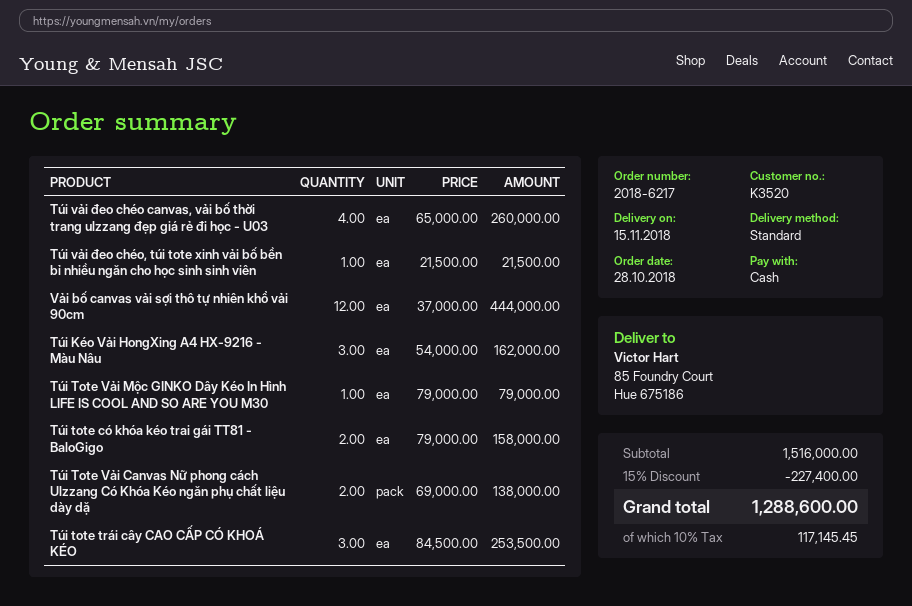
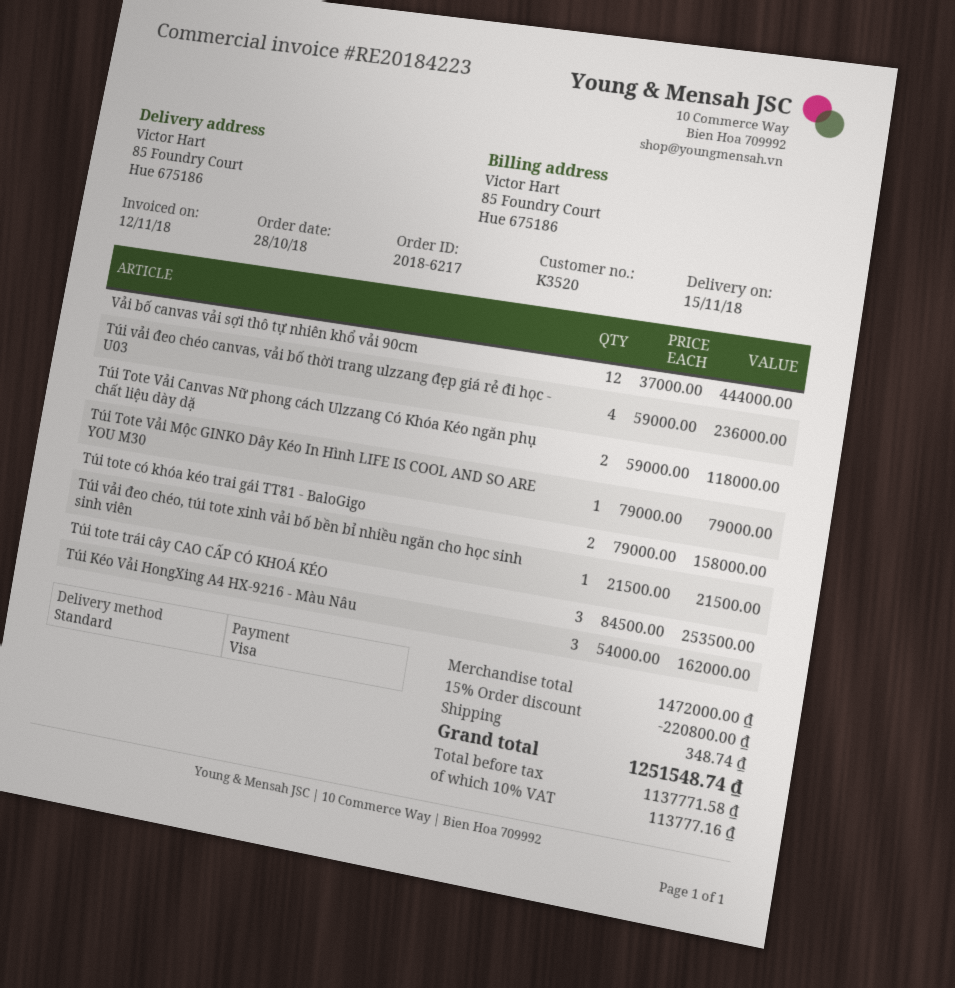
payment method: cash -> Visa
Túi vải đeo chéo canvas, vải bố thời trang ulzzang đẹp giá rẻ đi học - U03: 4 x 65000.00 = 260000.00 -> 4 x 59000.00 = 236000.00
Túi Tote Vải Canvas Nữ phong cách Ulzzang Có Khóa Kéo ngăn phụ chất liệu dày dặ: 2 x 69000.00 = 138000.00 -> 2 x 59000.00 = 118000.00
subtotal: 1516000.00 -> 1472000.00
discount: 15% = 227400.00 -> 15% = 220800.00
shipping: none -> 348.74
tax: 10% = 117145.45 -> 10% = 113777.16
total: 1288600.00 -> 1251548.74

